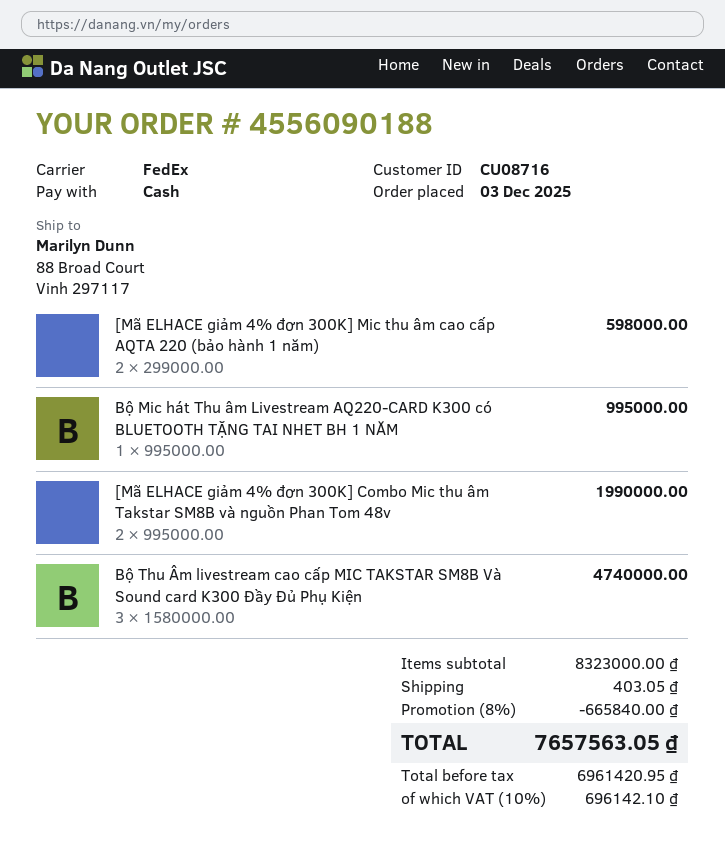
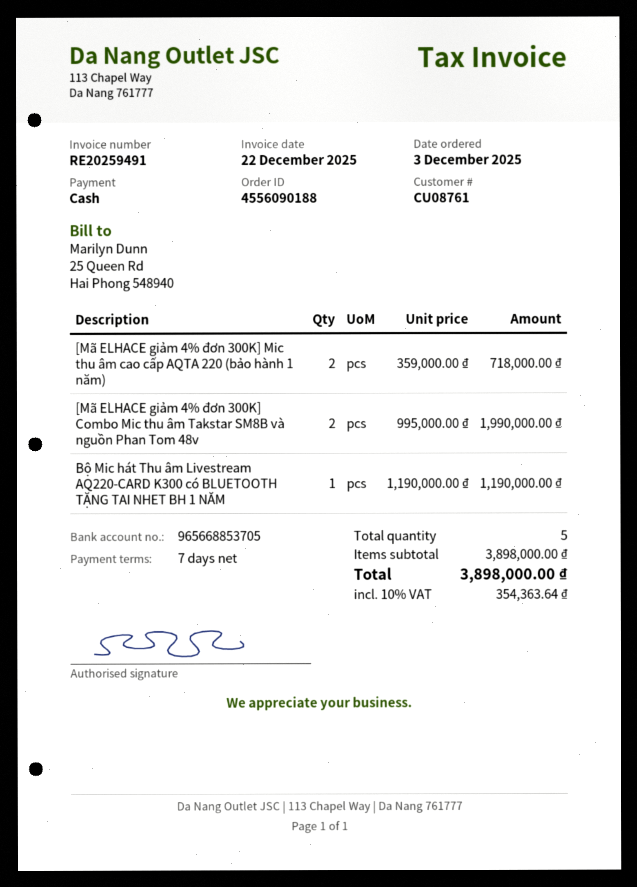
customer number: CU08716 -> CU08761
[Mã ELHACE giảm 4% đơn 300K] Mic thu âm cao cấp AQTA 220 (bảo hành 1 năm): 2 x 299000.00 = 598000.00 -> 2 x 359000.00 = 718000.00
Bộ Mic hát Thu âm Livestream AQ220-CARD K300 có BLUETOOTH TẶNG TAI NHET BH 1 NĂM: 1 x 995000.00 = 995000.00 -> 1 x 1190000.00 = 1190000.00
Bộ Thu Âm livestream cao cấp MIC TAKSTAR SM8B Và Sound card K300 Đầy Đủ Phụ Kiện: 3 x 1580000.00 = 4740000.00 -> none
subtotal: 8323000.00 -> 3898000.00
discount: 8% = 665840.00 -> none
shipping: 403.05 -> none
tax: 10% = 696142.10 -> 10% = 354363.64
total: 7657563.05 -> 3898000.00

